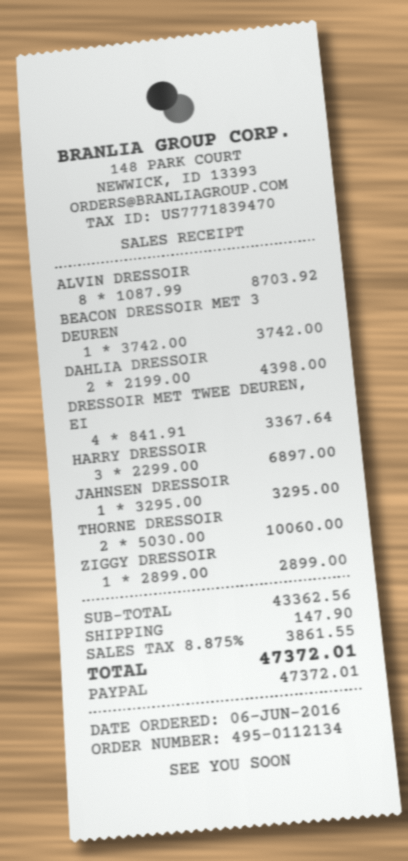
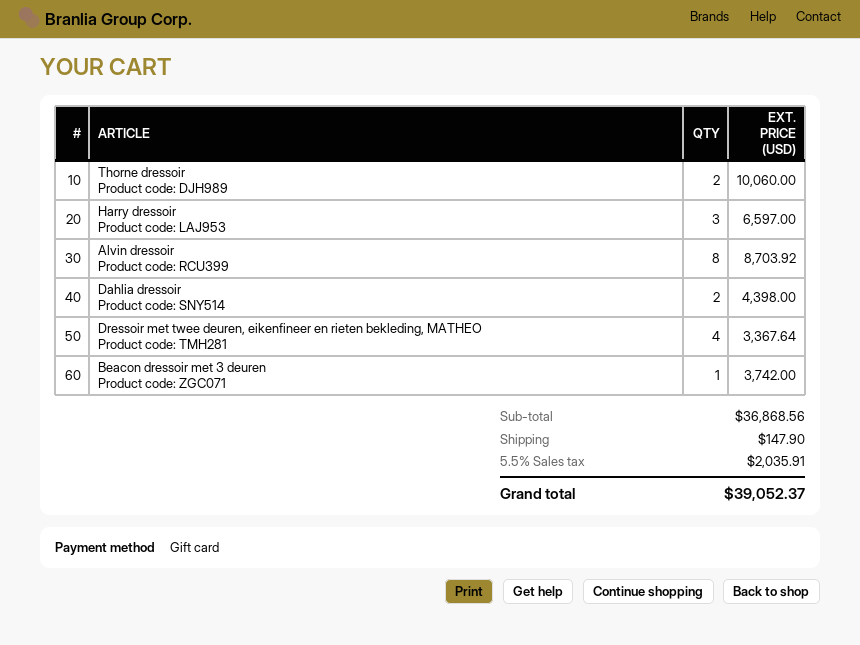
payment method: PayPal -> gift card
HARRY DRESSOIR: 3 for 6897.00 -> 3 for 6597.00
JAHNSEN DRESSOIR: 1 for 3295.00 -> none
ZIGGY DRESSOIR: 1 for 2899.00 -> none
subtotal: 43362.56 -> 36868.56
tax: 8.875% = 3861.55 -> 5.5% = 2035.91
total: 47372.01 -> 39052.37

